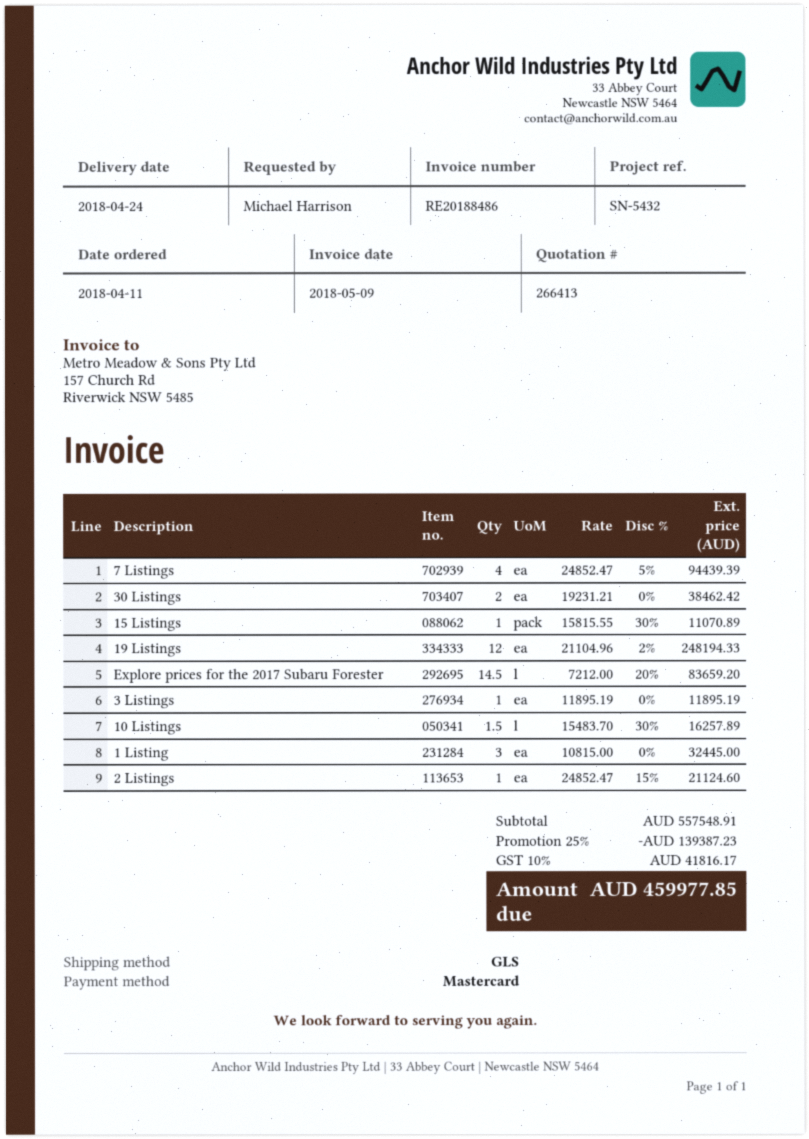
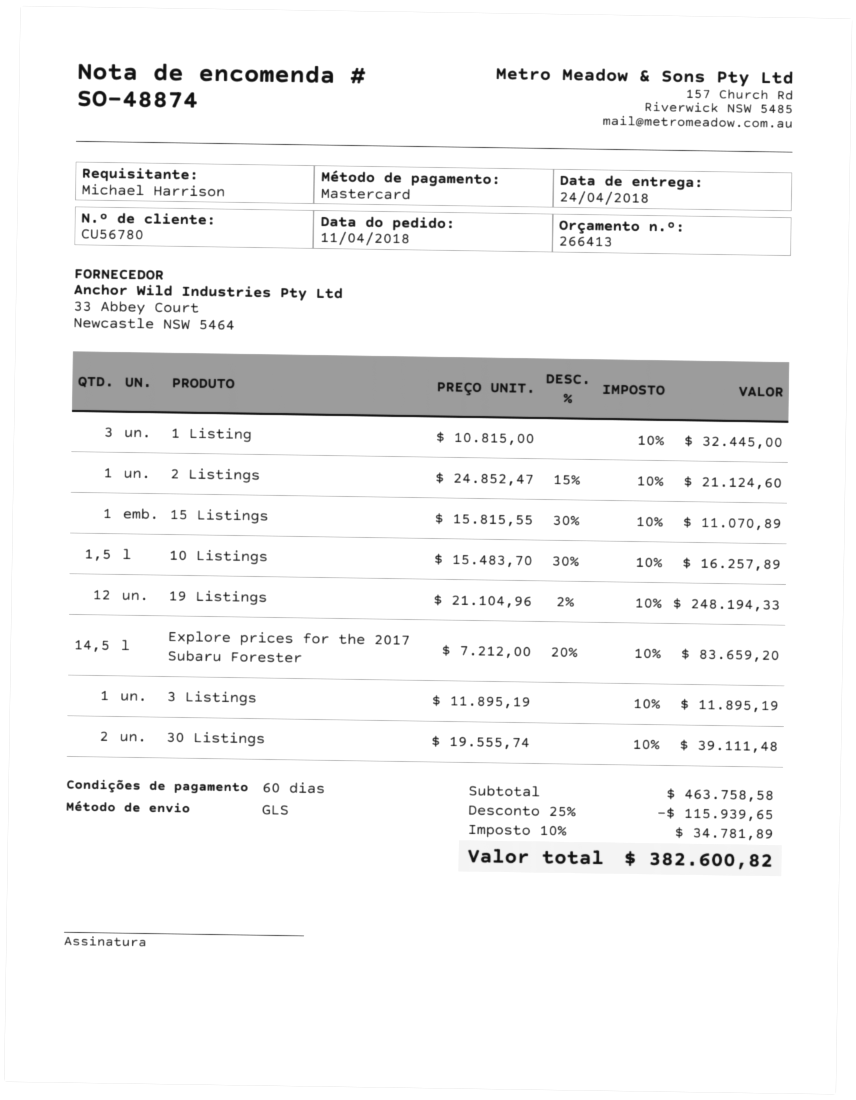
7 Listings: 4 x 24852.47 - 5% = 94439.39 -> none
30 Listings: 2 x 19231.21 = 38462.42 -> 2 x 19555.74 = 39111.48
subtotal: 557548.91 -> 463758.58
discount: 25% = 139387.23 -> 25% = 115939.65
tax: 10% = 41816.17 -> 10% = 34781.89
total: 459977.85 -> 382600.82

